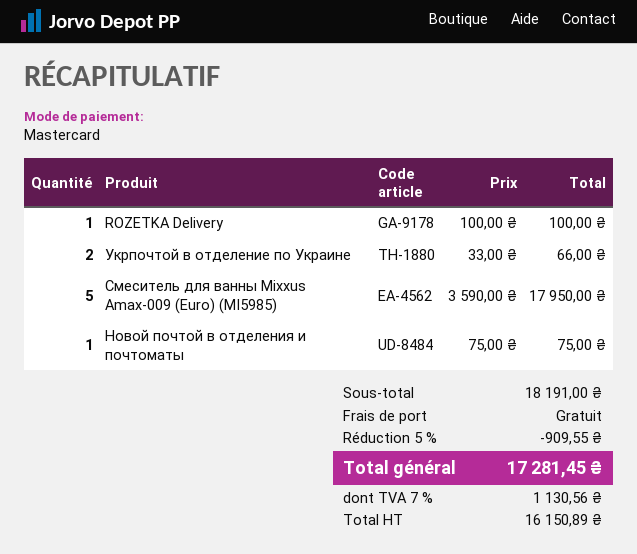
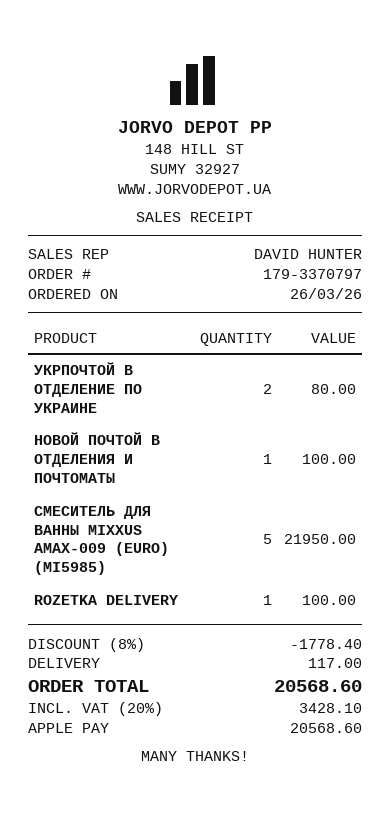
payment method: Mastercard -> Apple Pay
Укрпочтой в отделение по Украине: 2 for 66.00 -> 2 for 80.00
Смеситель для ванны Mixxus Amax-009 (Euro) (MI5985): 5 for 17950.00 -> 5 for 21950.00
Новой почтой в отделения и почтоматы: 1 for 75.00 -> 1 for 100.00
discount: 5% = 909.55 -> 8% = 1778.40
shipping: 0.00 -> 117.00
tax: 7% = 1130.56 -> 20% = 3428.10
total: 17281.45 -> 20568.60

